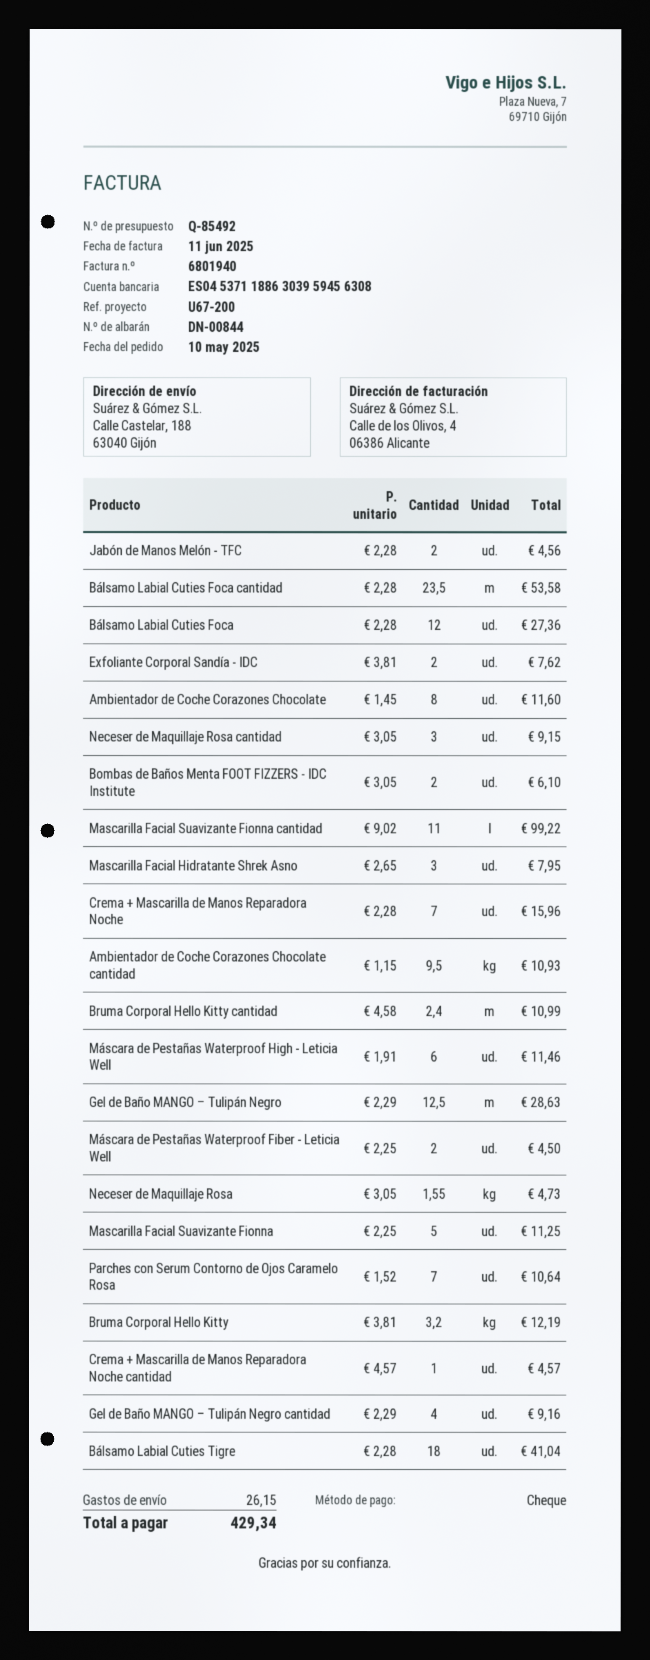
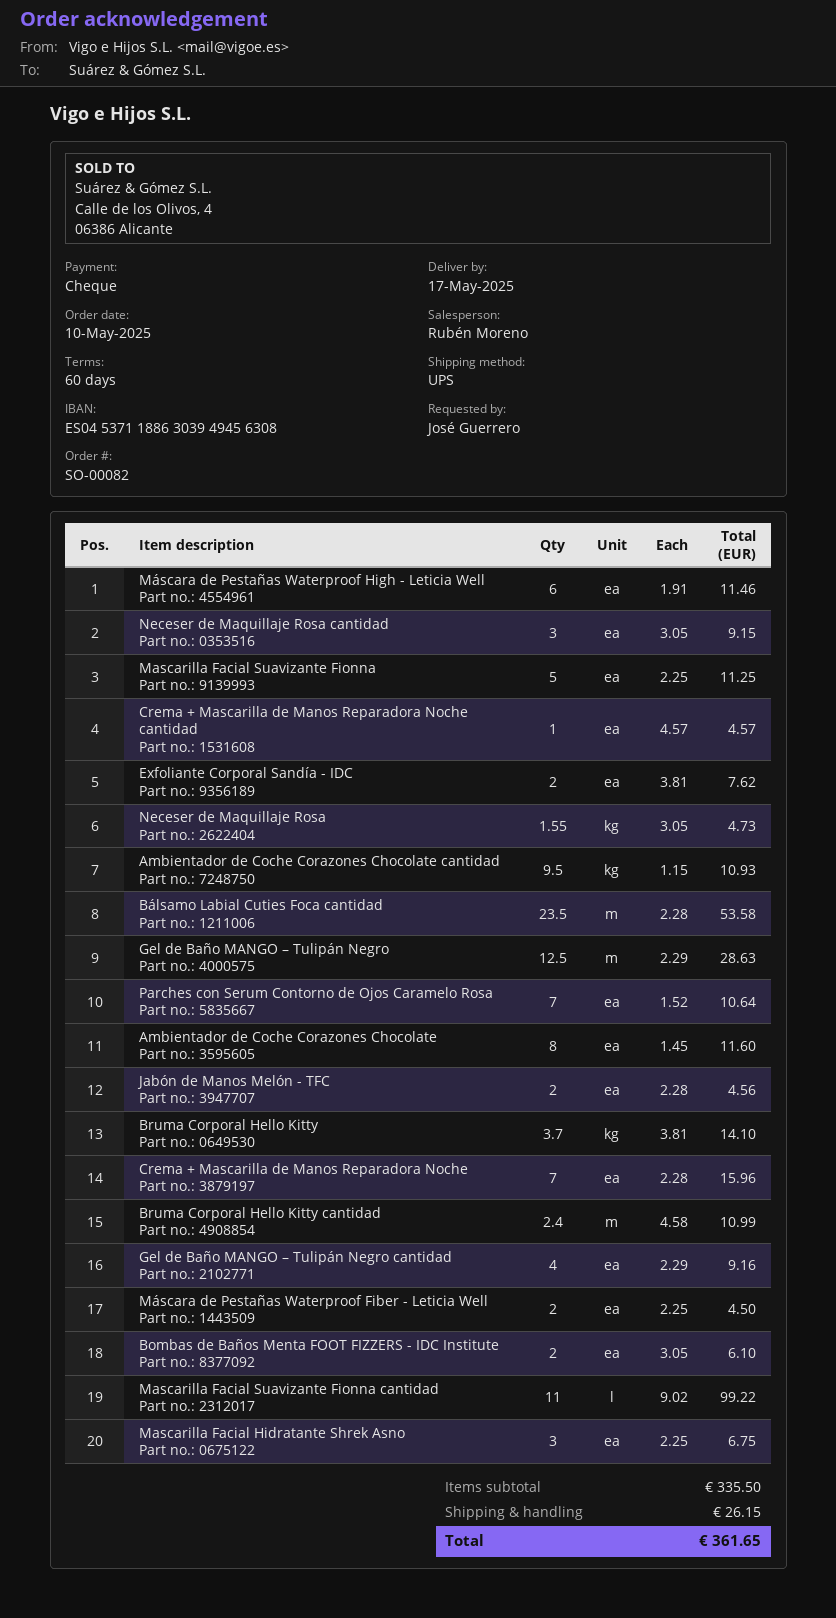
bank account: ES0453711886303959456308 -> ES0453711886303949456308
Bálsamo Labial Cuties Foca: 12 x 2.28 = 27.36 -> none
Mascarilla Facial Hidratante Shrek Asno: 3 x 2.65 = 7.95 -> 3 x 2.25 = 6.75
Bruma Corporal Hello Kitty: 3.2 x 3.81 = 12.19 -> 3.7 x 3.81 = 14.10
Bálsamo Labial Cuties Tigre: 18 x 2.28 = 41.04 -> none
total: 429.34 -> 361.65

